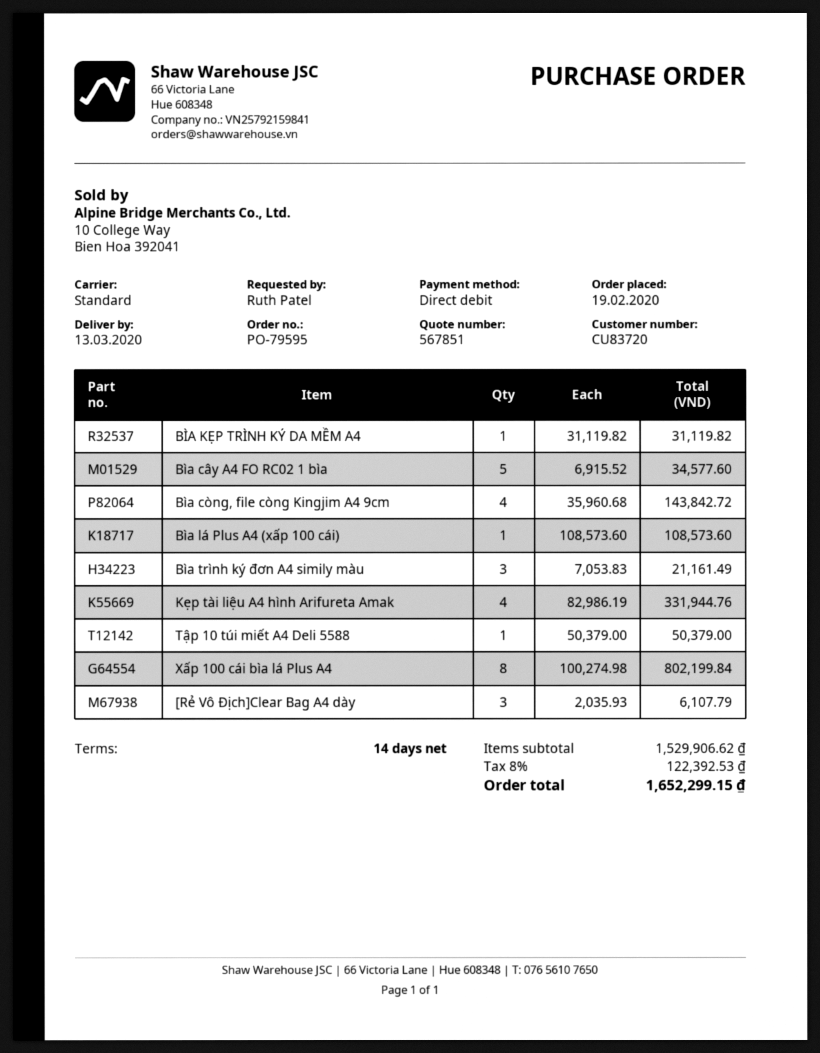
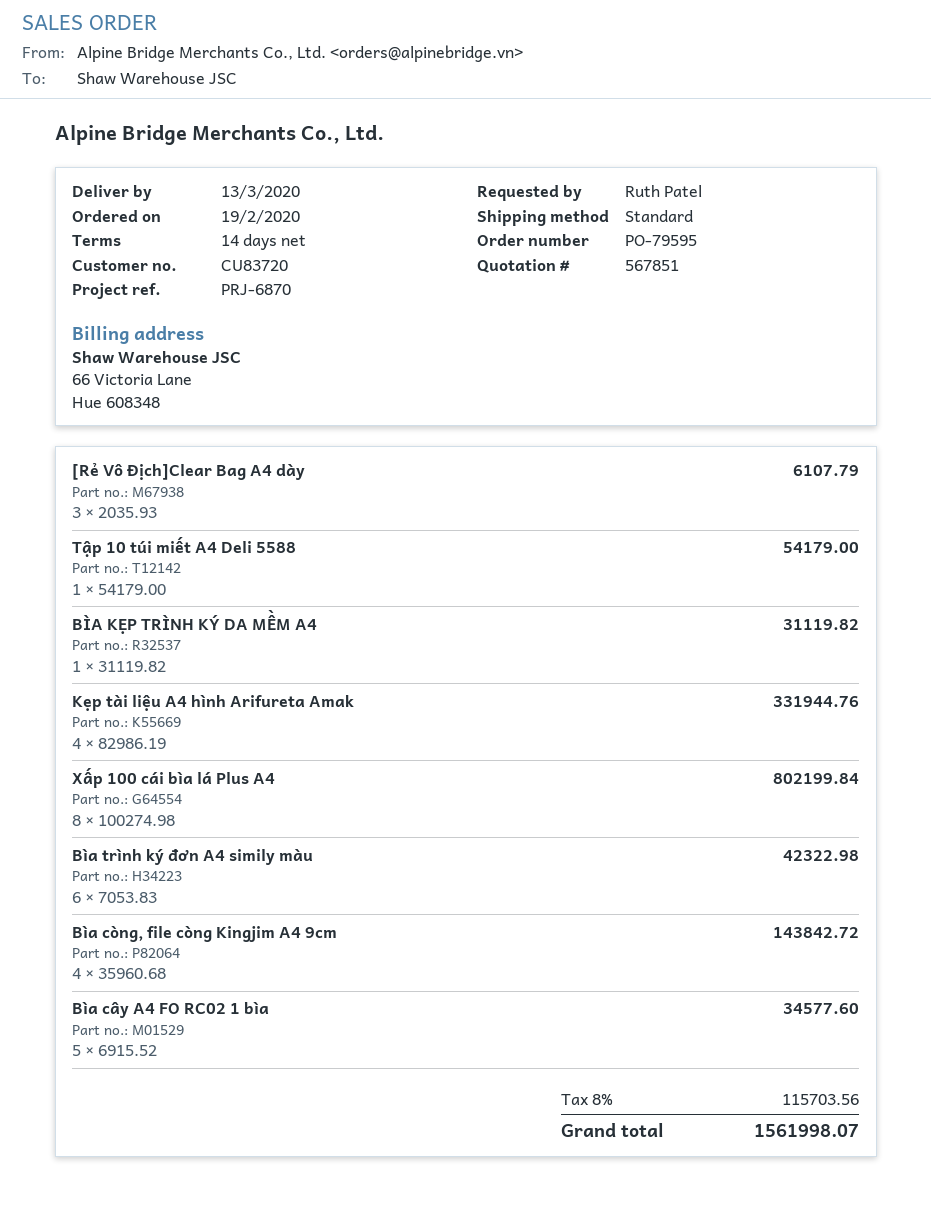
Bìa lá Plus A4 (xấp 100 cái): 1 x 108573.60 = 108573.60 -> none
Bìa trình ký đơn A4 simily màu: 3 x 7053.83 = 21161.49 -> 6 x 7053.83 = 42322.98
Tập 10 túi miết A4 Deli 5588: 1 x 50379.00 = 50379.00 -> 1 x 54179.00 = 54179.00
tax: 8% = 122392.53 -> 8% = 115703.56
total: 1652299.15 -> 1561998.07

